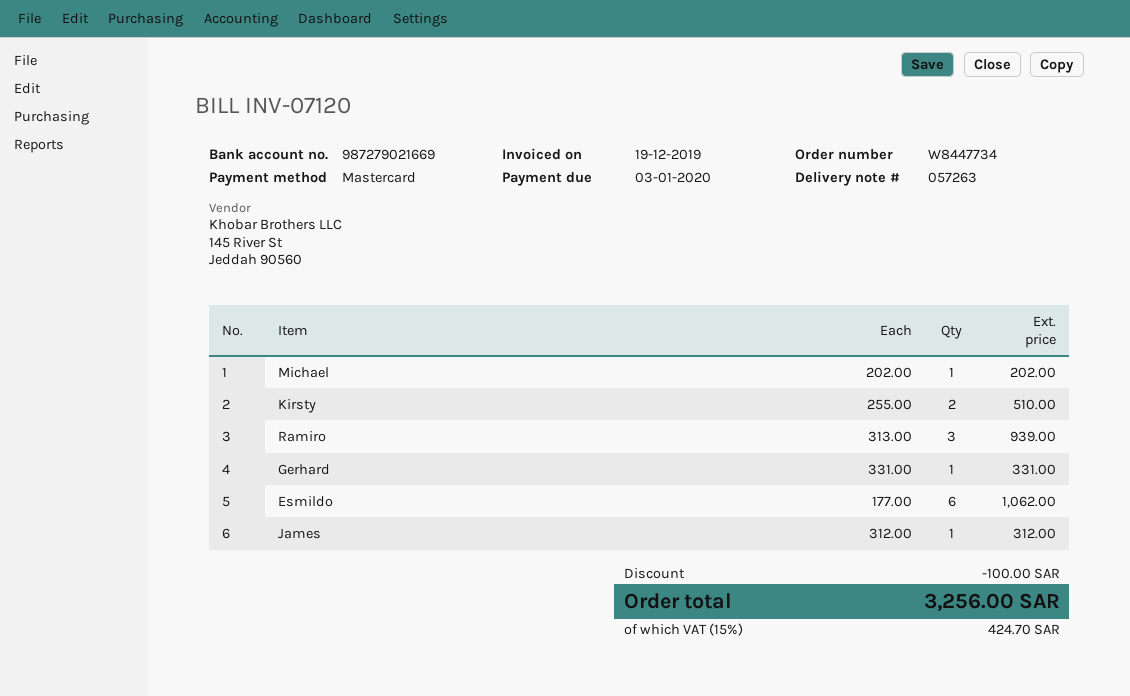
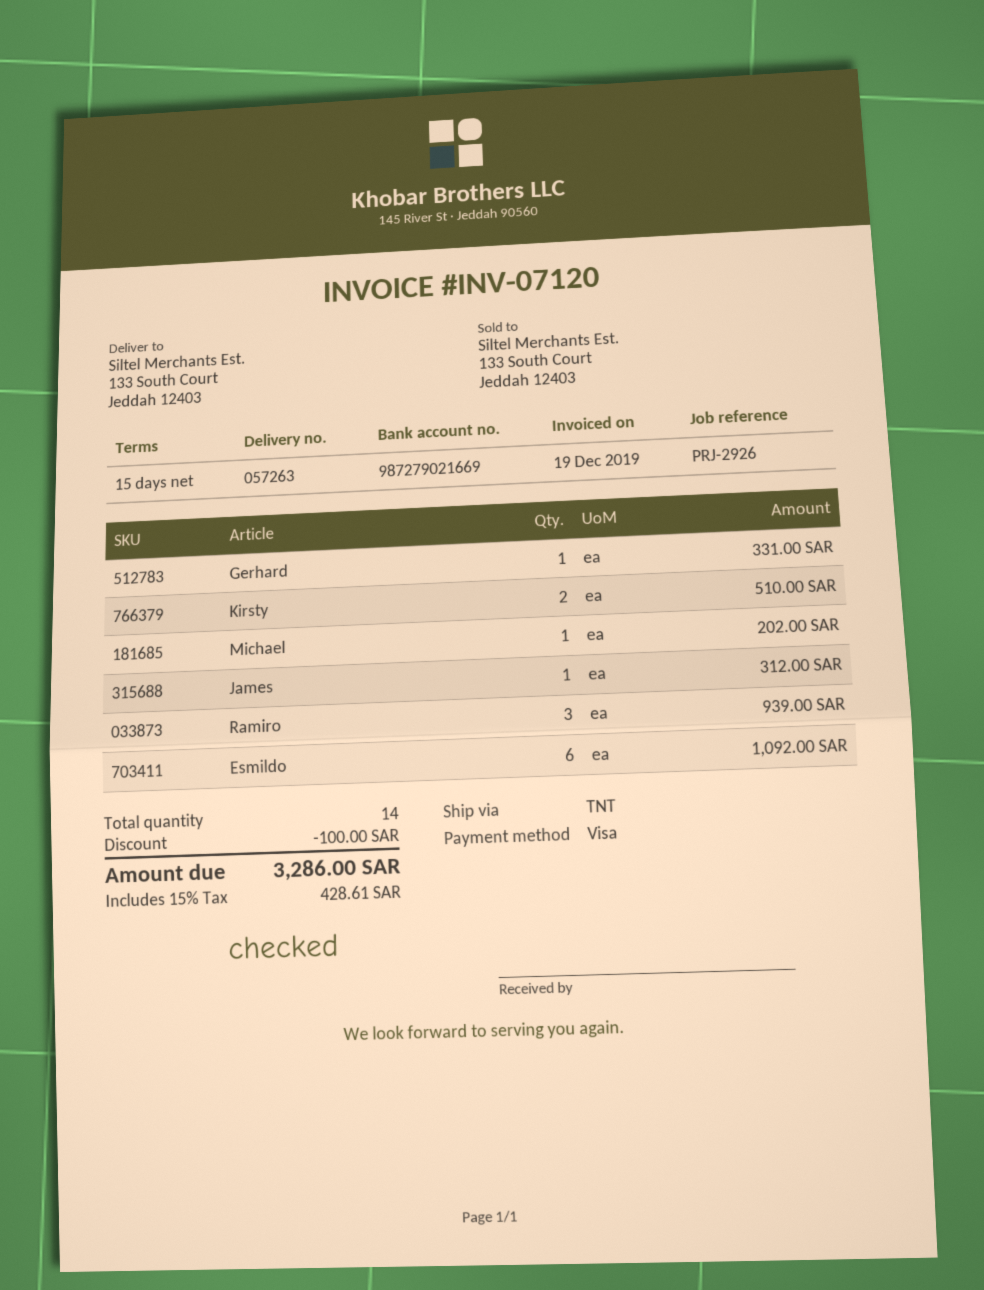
payment method: Mastercard -> Visa
Esmildo: 6 for 1062.00 -> 6 for 1092.00
tax: 15% = 424.70 -> 15% = 428.61
total: 3256.00 -> 3286.00

